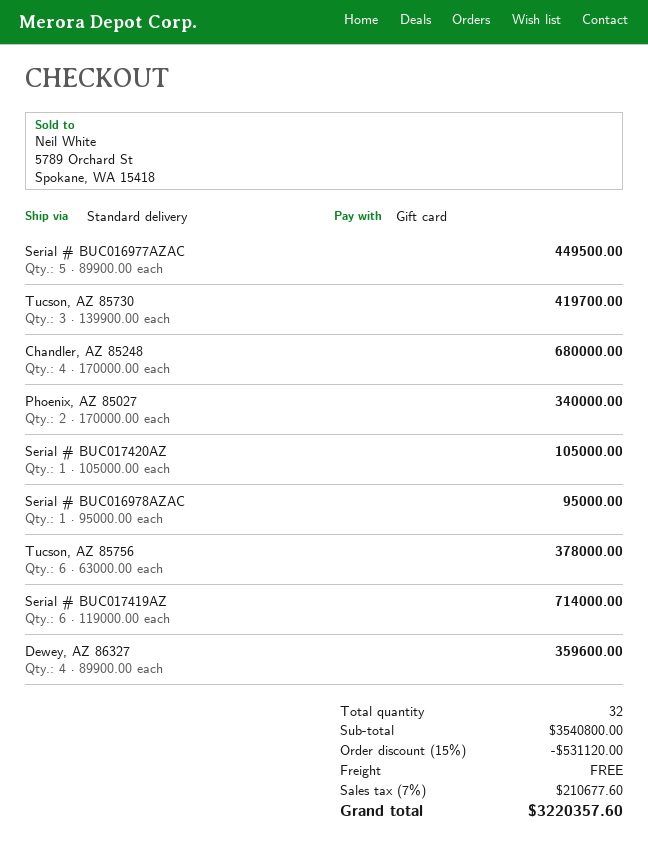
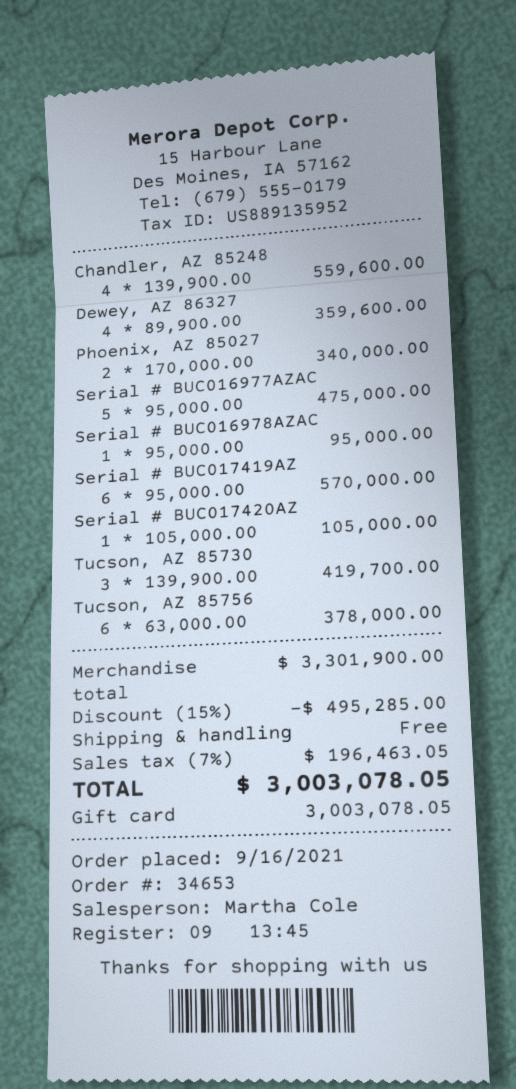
Serial # BUC016977AZAC: 5 x 89900.00 = 449500.00 -> 5 x 95000.00 = 475000.00
Chandler, AZ 85248: 4 x 170000.00 = 680000.00 -> 4 x 139900.00 = 559600.00
Serial # BUC017419AZ: 6 x 119000.00 = 714000.00 -> 6 x 95000.00 = 570000.00
subtotal: 3540800.00 -> 3301900.00
discount: 15% = 531120.00 -> 15% = 495285.00
tax: 7% = 210677.60 -> 7% = 196463.05
total: 3220357.60 -> 3003078.05

